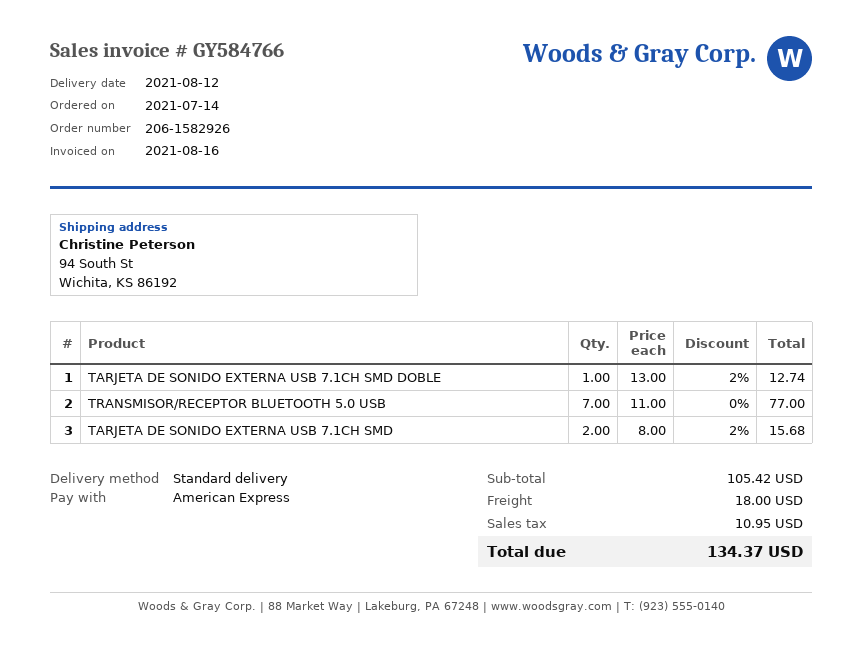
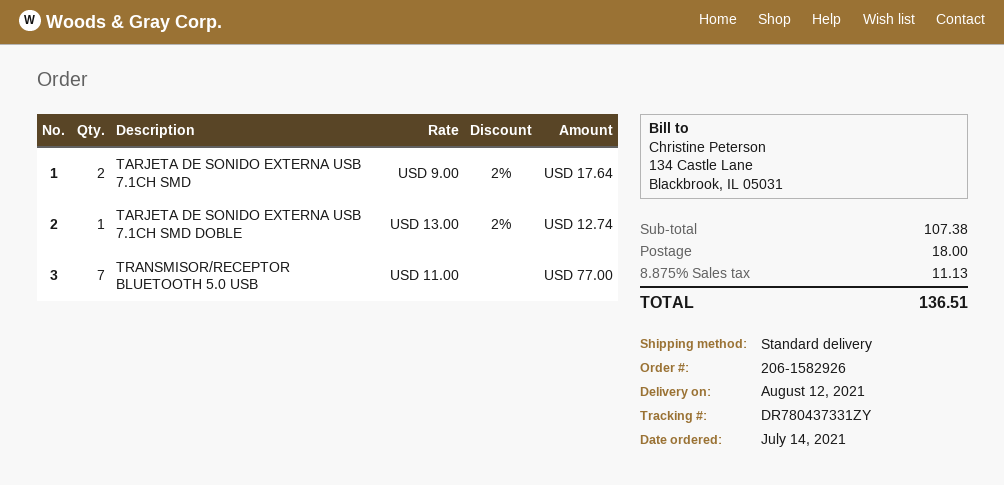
TARJETA DE SONIDO EXTERNA USB 7.1CH SMD: 2 x 8.00 - 2% = 15.68 -> 2 x 9.00 - 2% = 17.64
subtotal: 105.42 -> 107.38
tax: 10.95 -> 11.13
total: 134.37 -> 136.51

